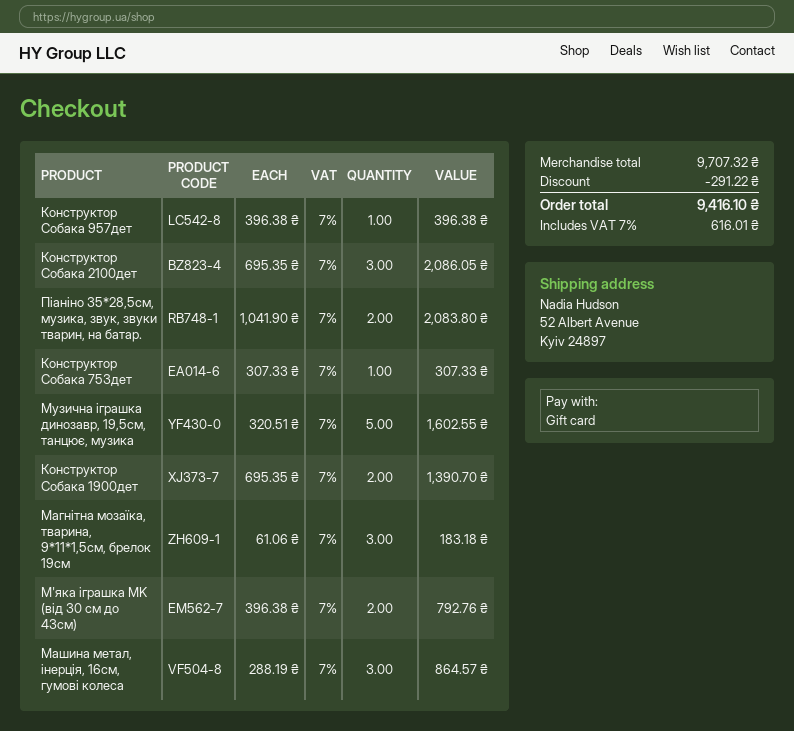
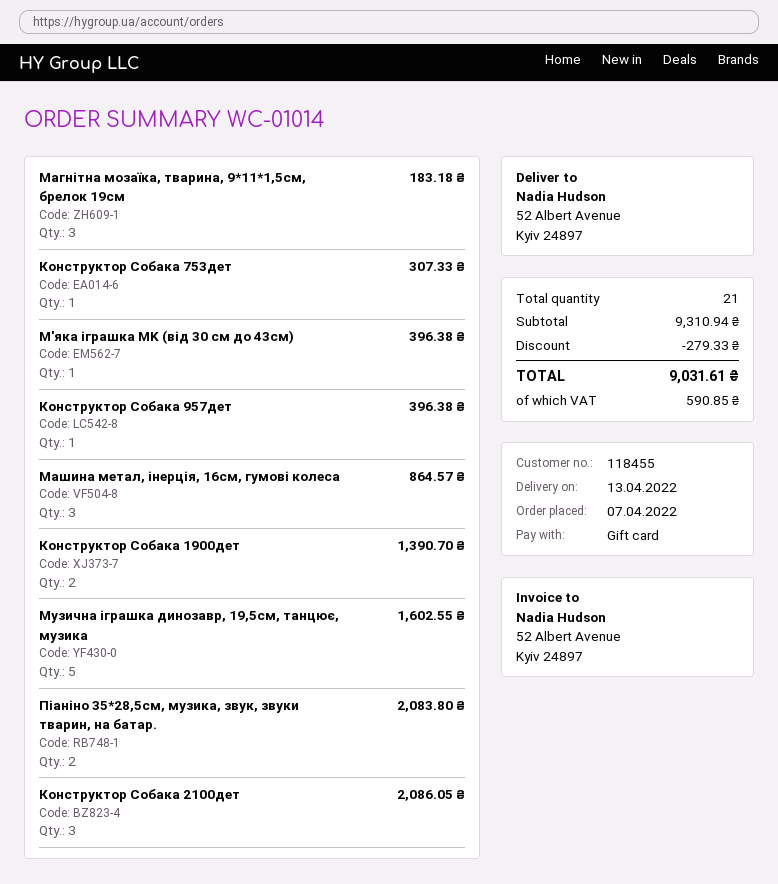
М'яка іграшка MK (від 30 см до 43см): 2 for 792.76 -> 1 for 396.38
subtotal: 9707.32 -> 9310.94
discount: 291.22 -> 279.33
tax: 616.01 -> 590.85
total: 9416.10 -> 9031.61

